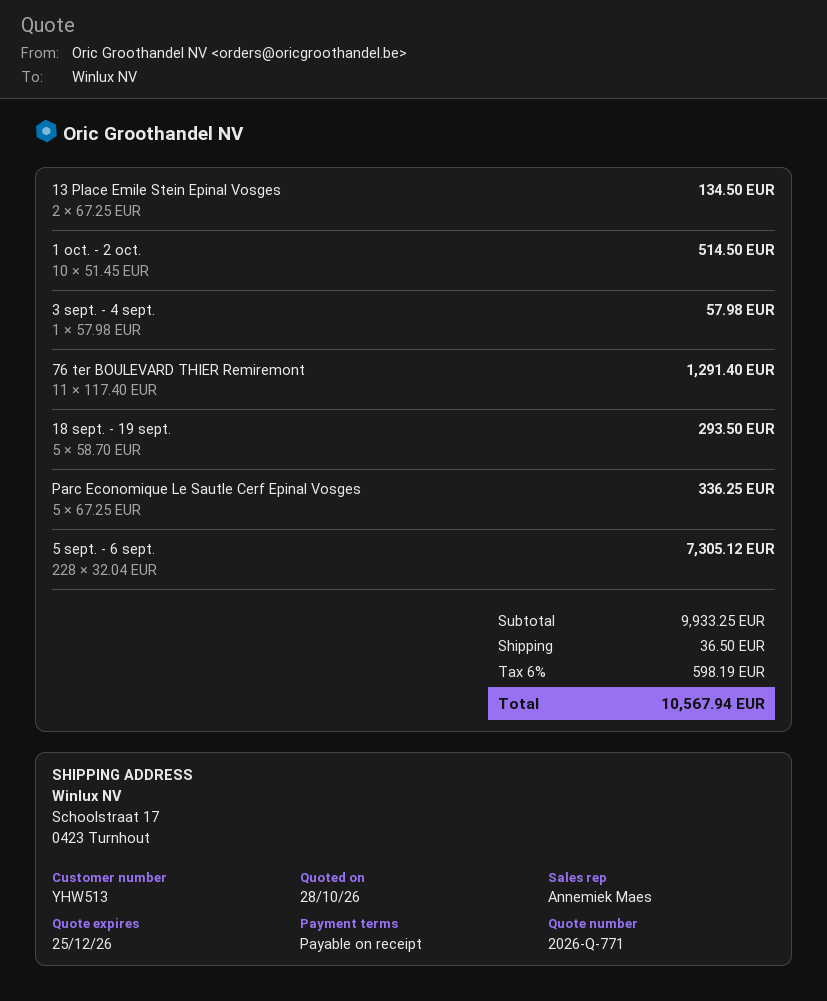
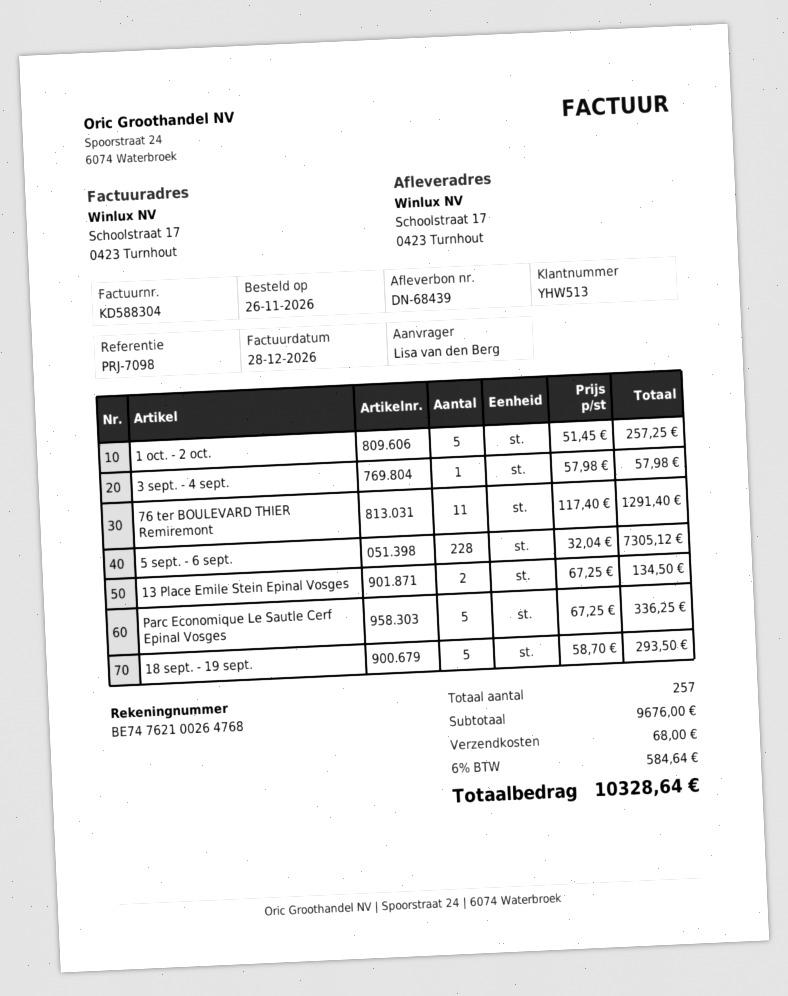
1 oct. - 2 oct.: 10 x 51.45 = 514.50 -> 5 x 51.45 = 257.25
subtotal: 9933.25 -> 9676.00
shipping: 36.50 -> 68.00
tax: 6% = 598.19 -> 6% = 584.64
total: 10567.94 -> 10328.64

